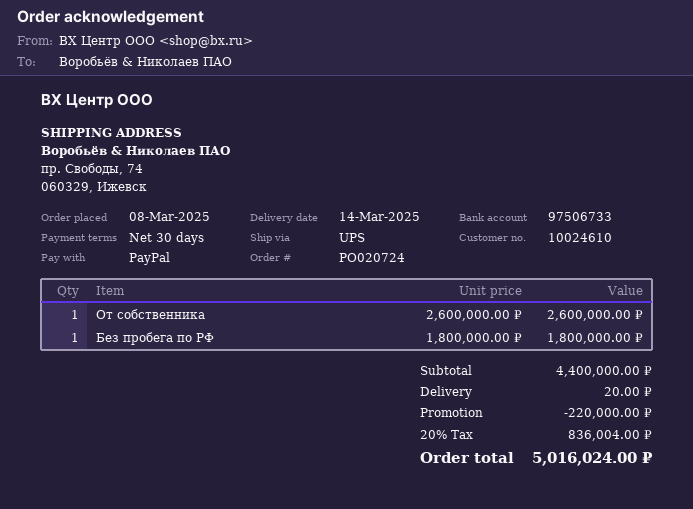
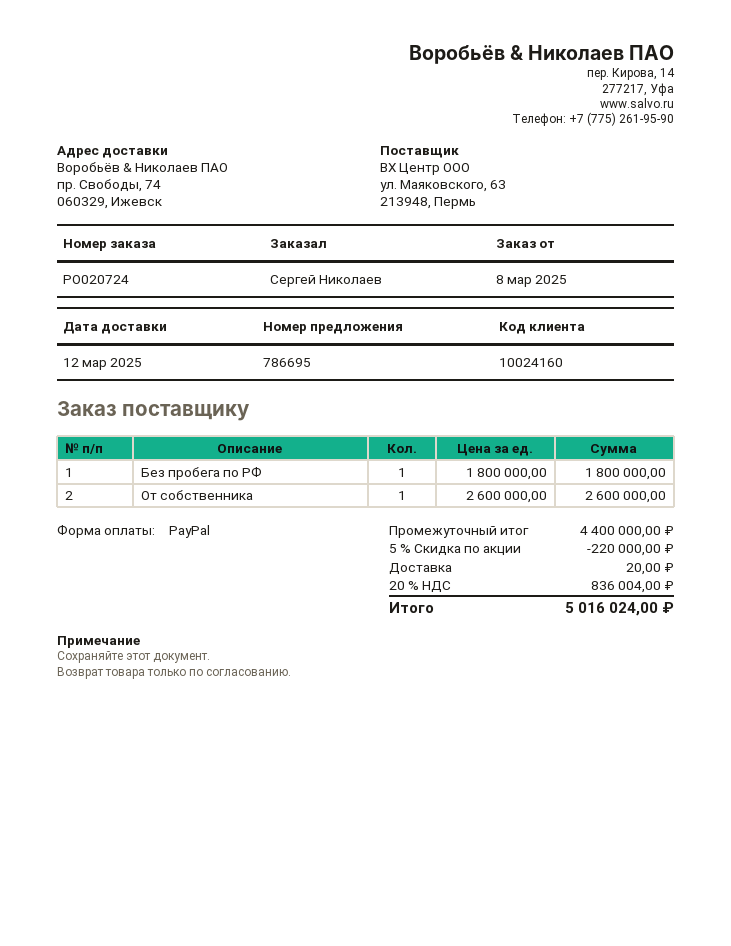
delivery date: 2025-03-14 -> 2025-03-12
customer number: 10024610 -> 10024160

